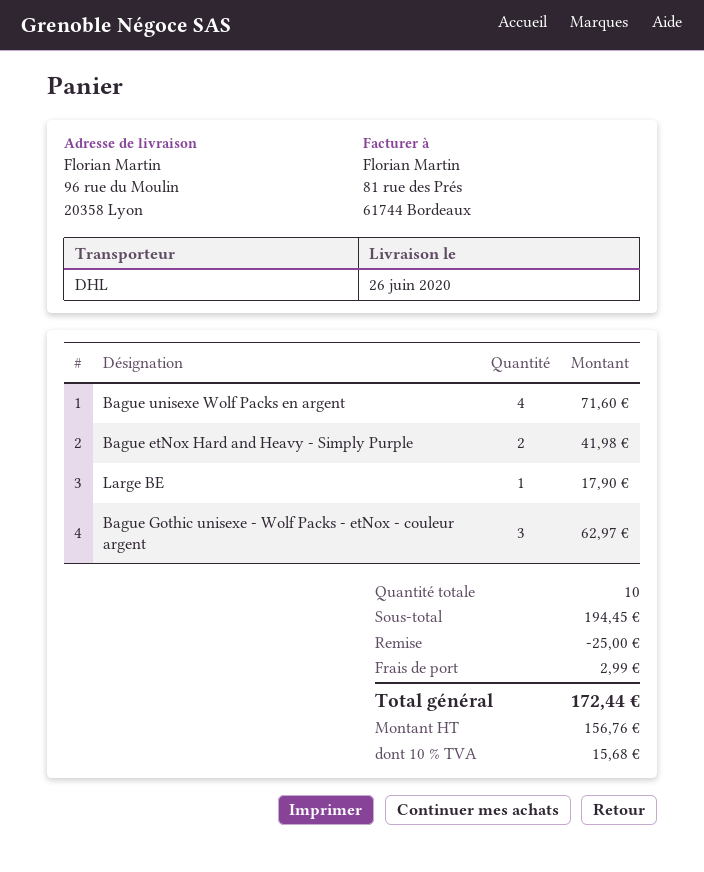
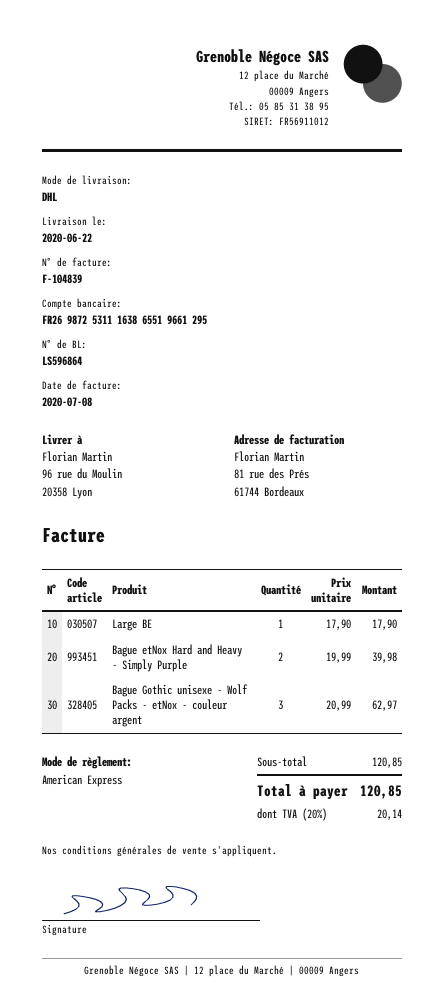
delivery date: 2020-06-26 -> 2020-06-22
Bague unisexe Wolf Packs en argent: 4 for 71.60 -> none
Bague etNox Hard and Heavy - Simply Purple: 2 for 41.98 -> 2 for 39.98
subtotal: 194.45 -> 120.85
discount: 25.00 -> none
shipping: 2.99 -> none
tax: 10% = 15.68 -> 20% = 20.14
total: 172.44 -> 120.85

